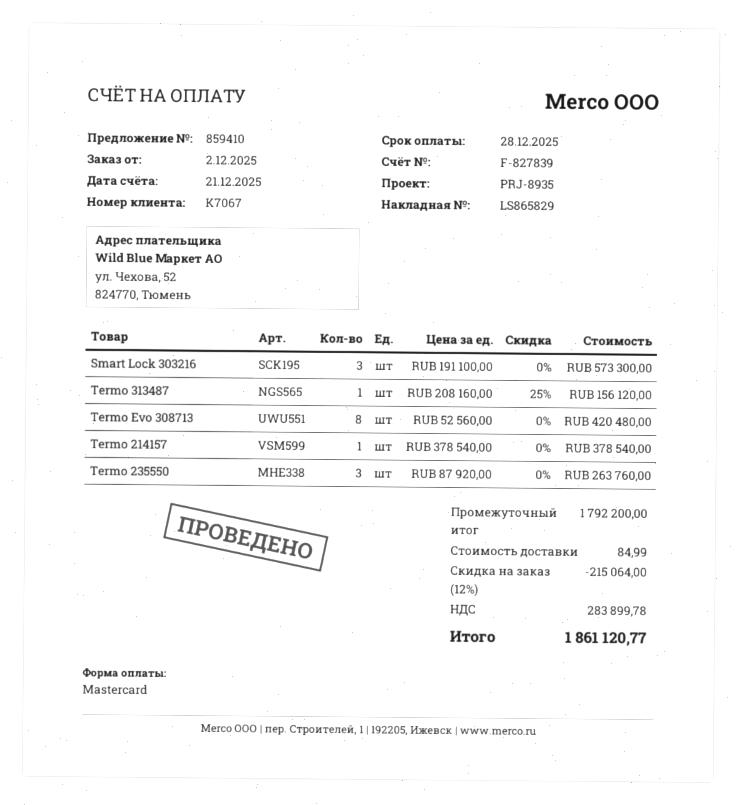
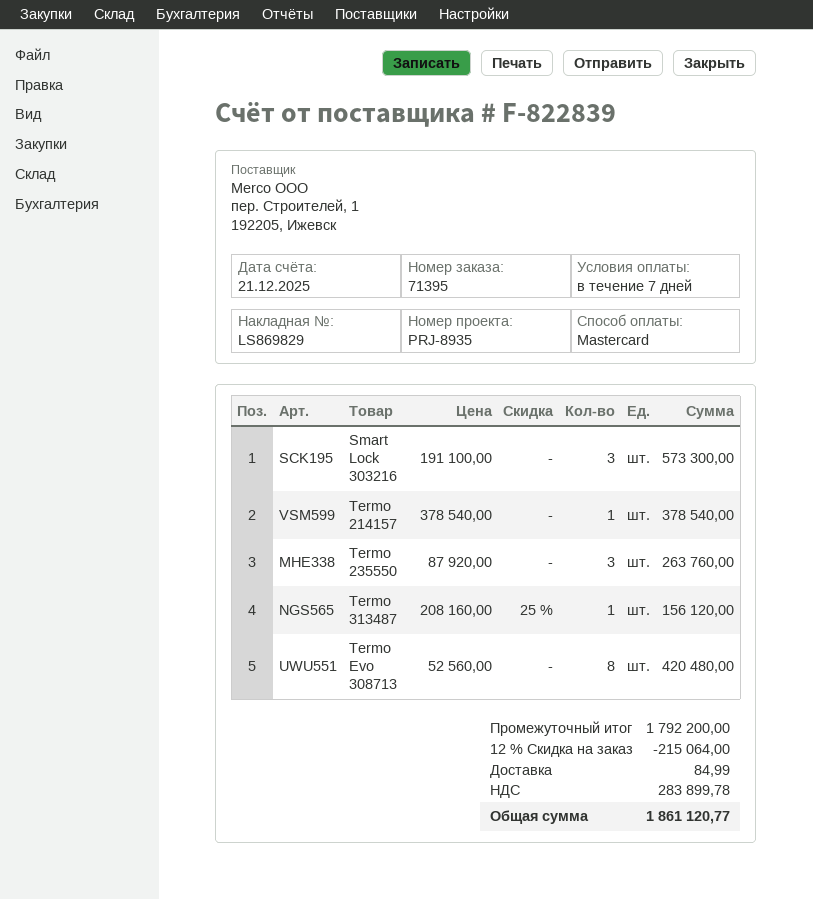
delivery note number: LS865829 -> LS869829
invoice number: F-827839 -> F-822839

